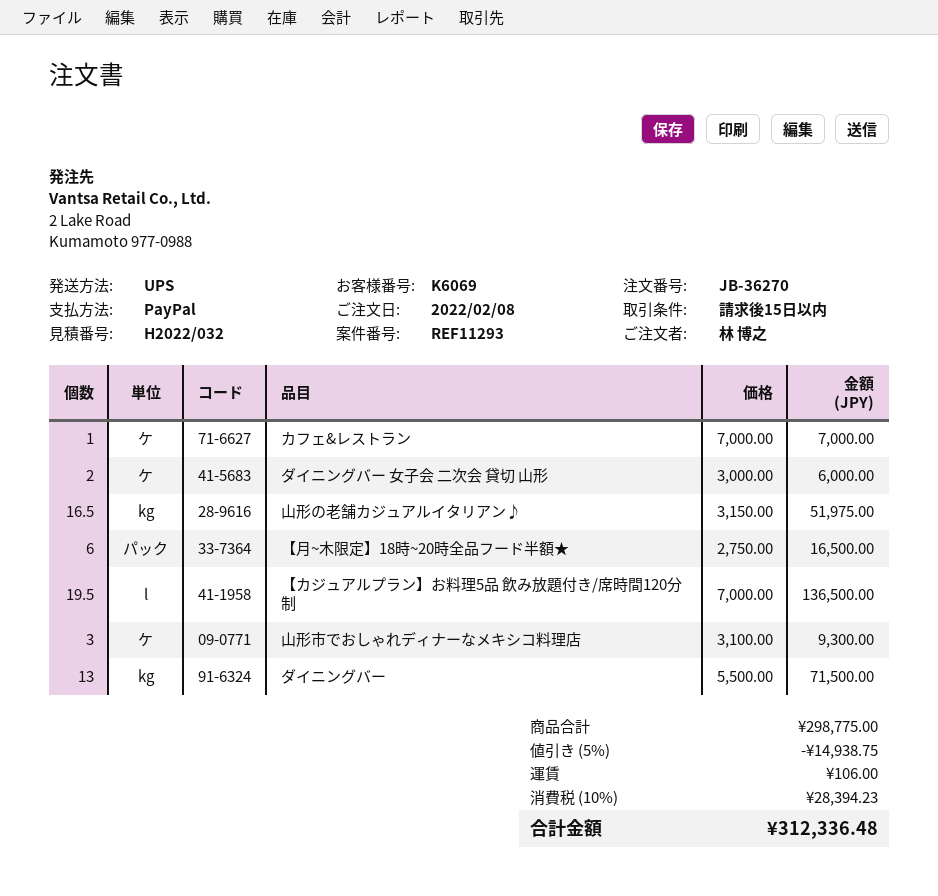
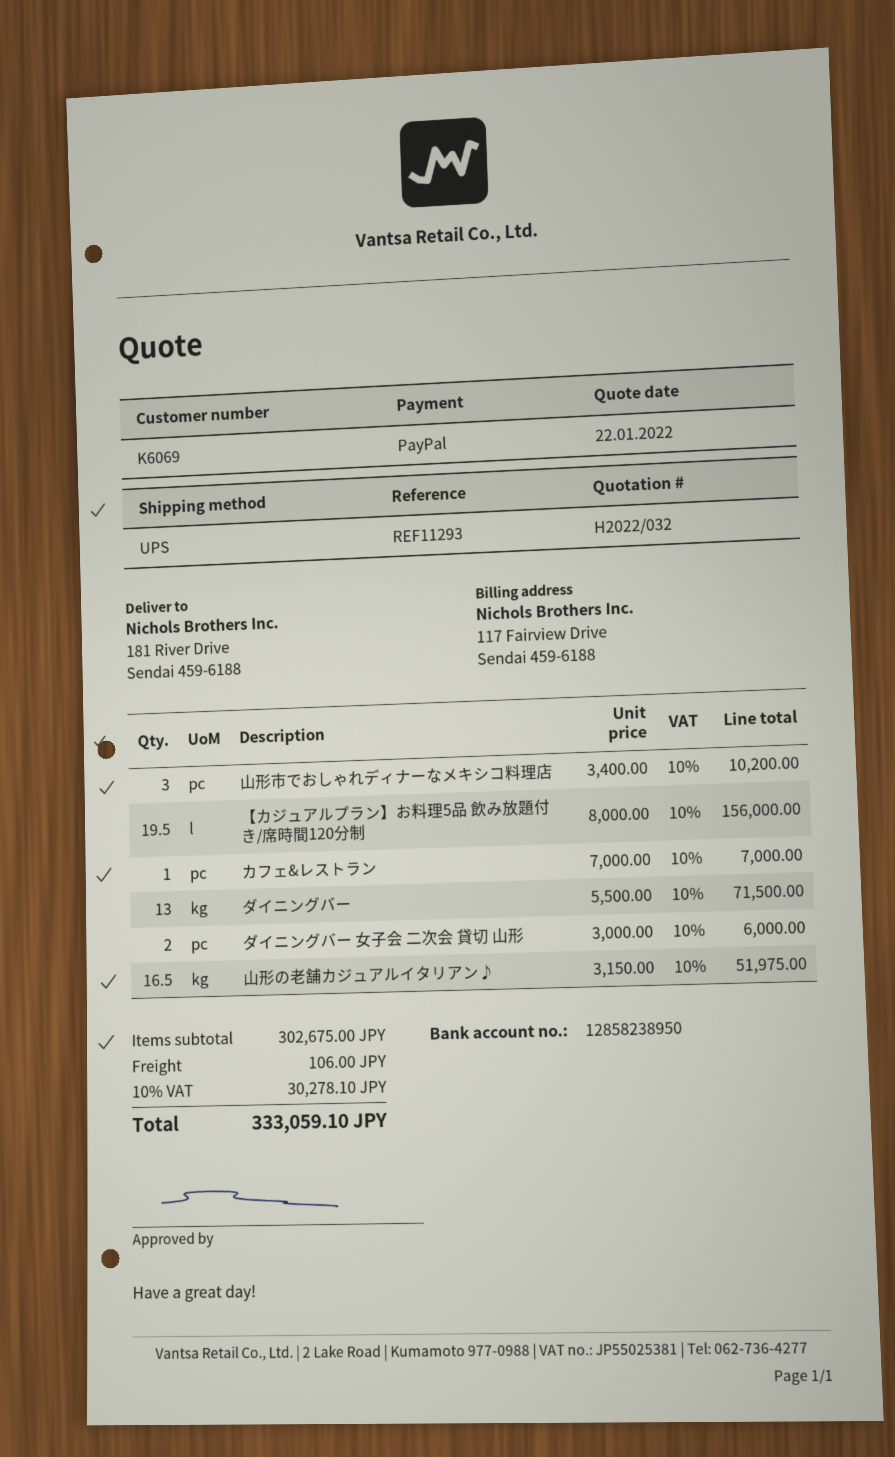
【月~木限定】18時~20時全品フード半額★: 6 x 2750.00 = 16500.00 -> none
【カジュアルプラン】お料理5品 飲み放題付き/席時間120分制: 19.5 x 7000.00 = 136500.00 -> 19.5 x 8000.00 = 156000.00
山形市でおしゃれディナーなメキシコ料理店: 3 x 3100.00 = 9300.00 -> 3 x 3400.00 = 10200.00
subtotal: 298775.00 -> 302675.00
discount: 5% = 14938.75 -> none
tax: 10% = 28394.23 -> 10% = 30278.10
total: 312336.48 -> 333059.10

